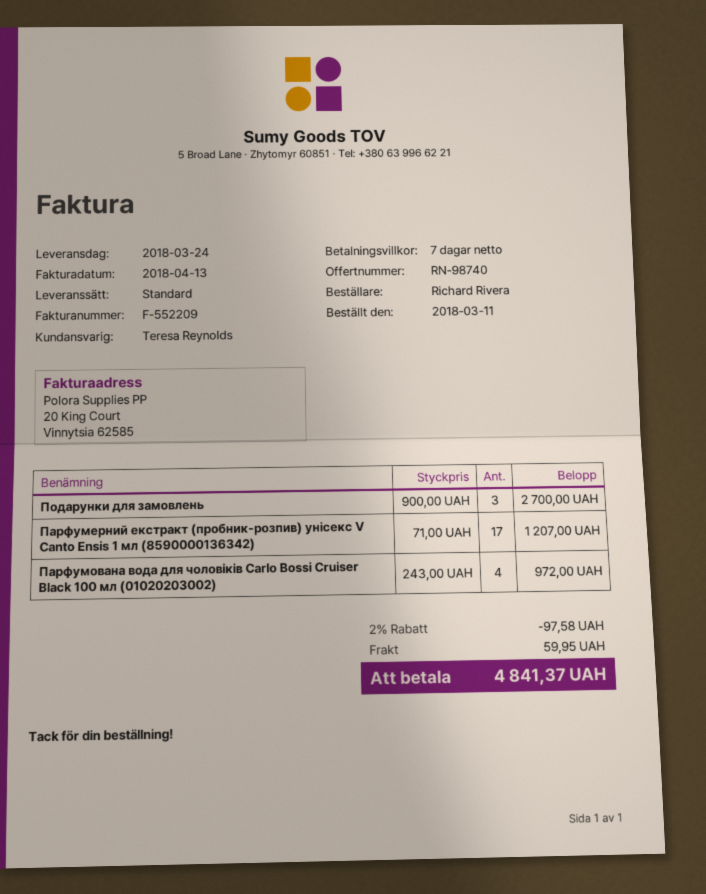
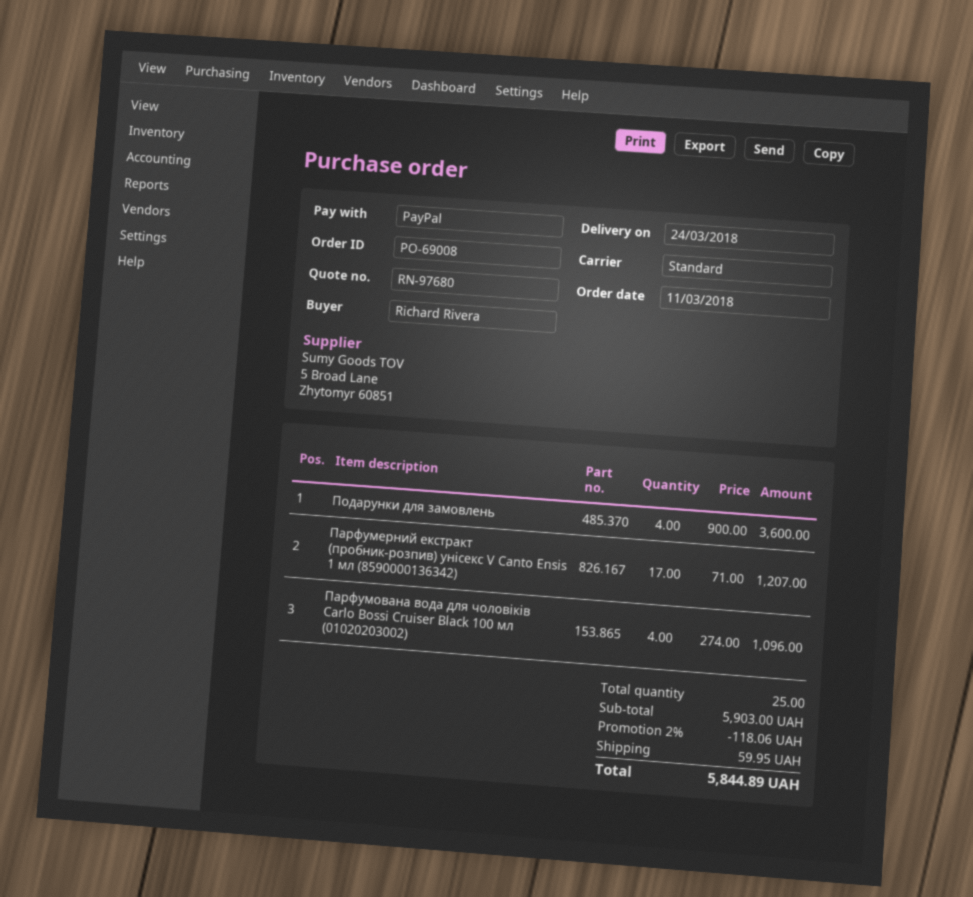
quote number: RN-98740 -> RN-97680
Подарунки для замовлень: 3 x 900.00 = 2700.00 -> 4 x 900.00 = 3600.00
Парфумована вода для чоловіків Carlo Bossi Cruiser Black 100 мл (01020203002): 4 x 243.00 = 972.00 -> 4 x 274.00 = 1096.00
discount: 2% = 97.58 -> 2% = 118.06
total: 4841.37 -> 5844.89

